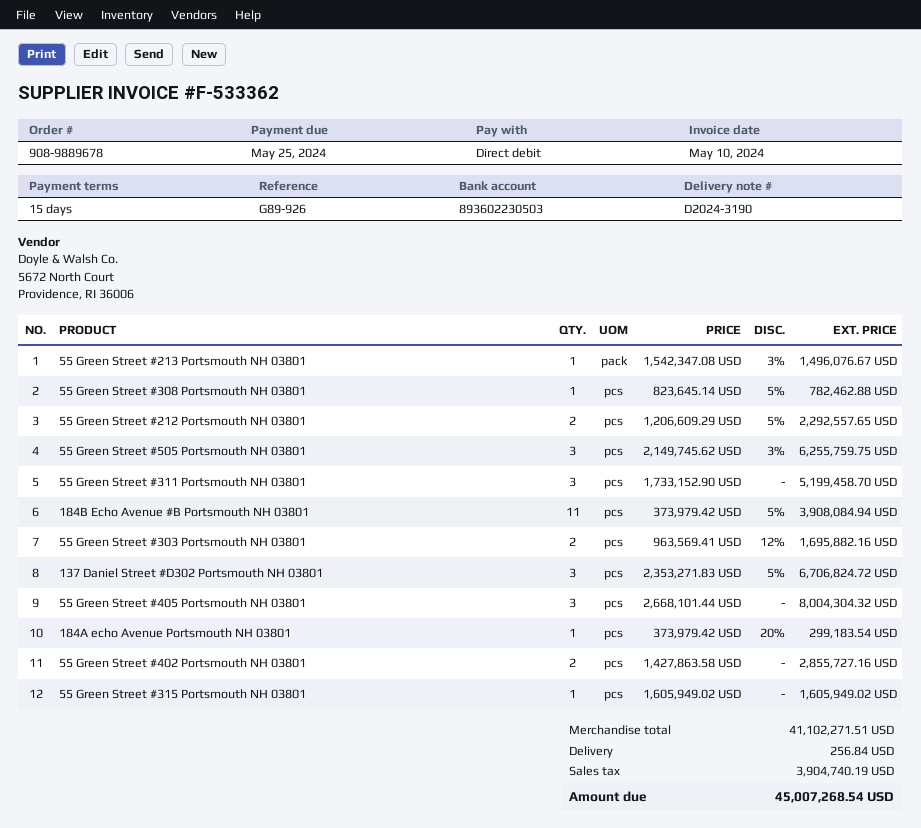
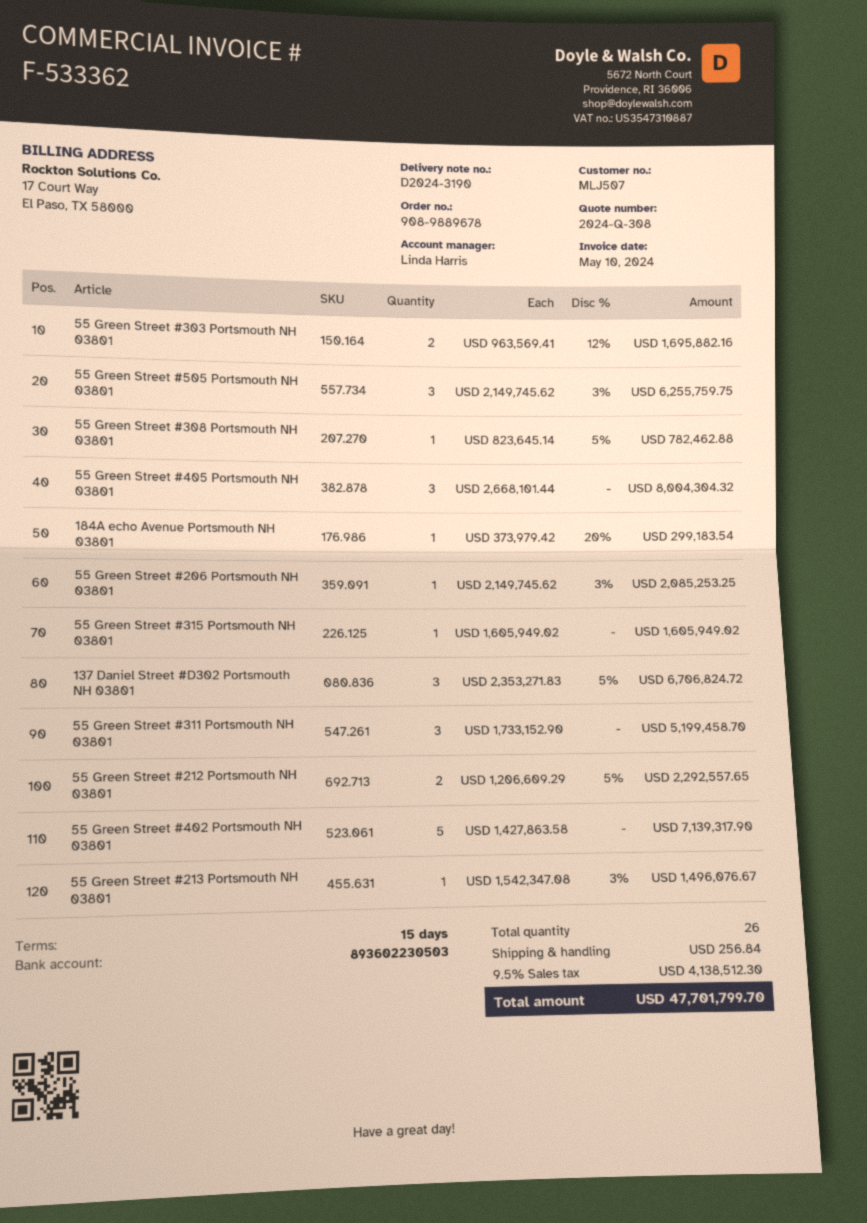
184B Echo Avenue #B Portsmouth NH 03801: 11 x 373979.42 - 5% = 3908084.94 -> none
55 Green Street #402 Portsmouth NH 03801: 2 x 1427863.58 = 2855727.16 -> 5 x 1427863.58 = 7139317.90
55 Green Street #206 Portsmouth NH 03801: none -> 1 x 2149745.62 - 3% = 2085253.25
tax: 3904740.19 -> 4138512.30
total: 45007268.54 -> 47701799.70

